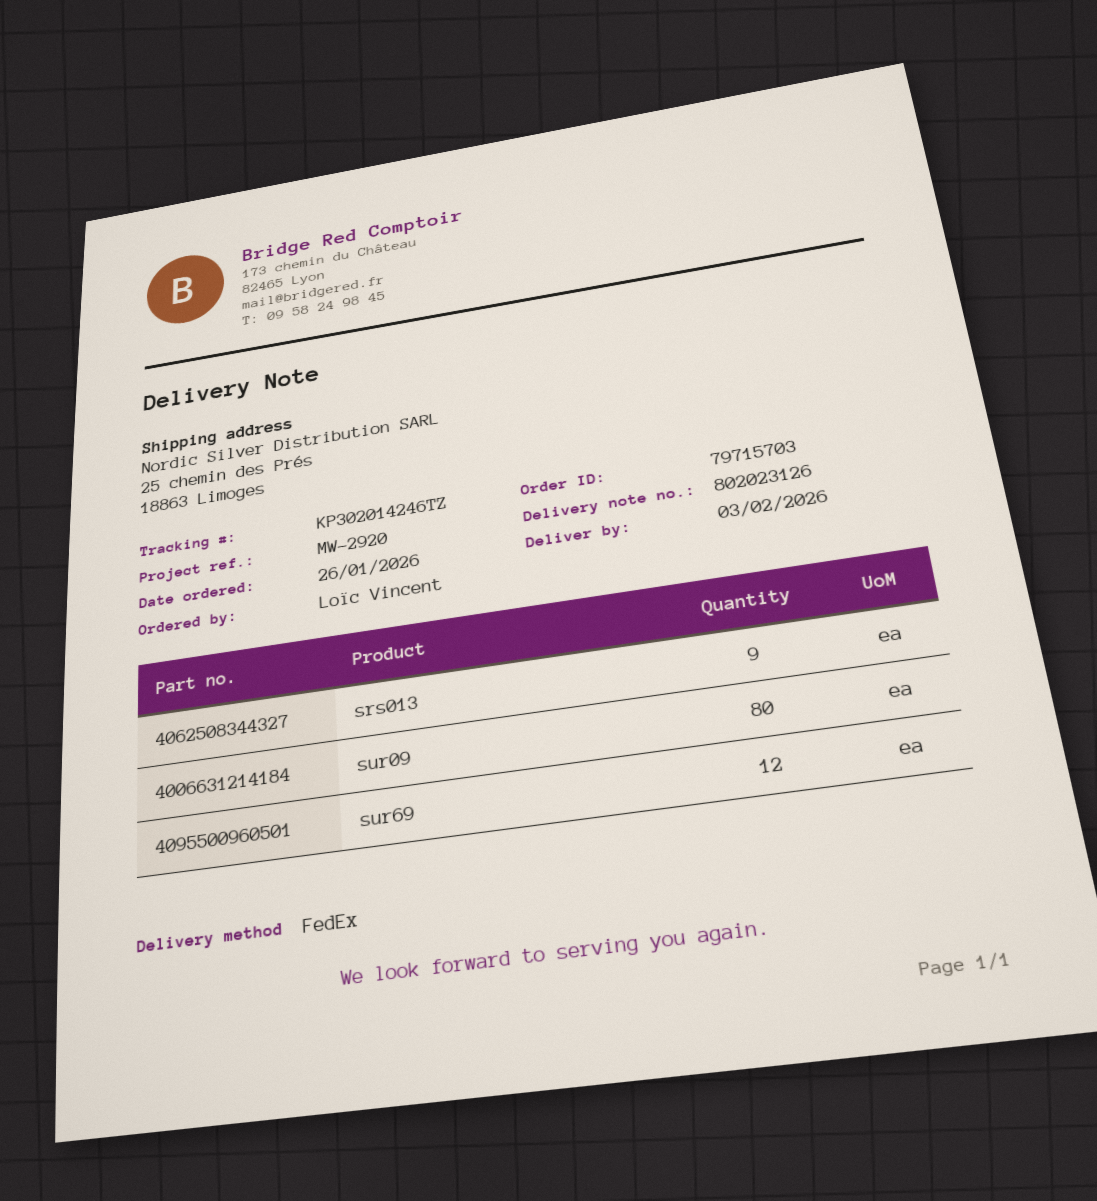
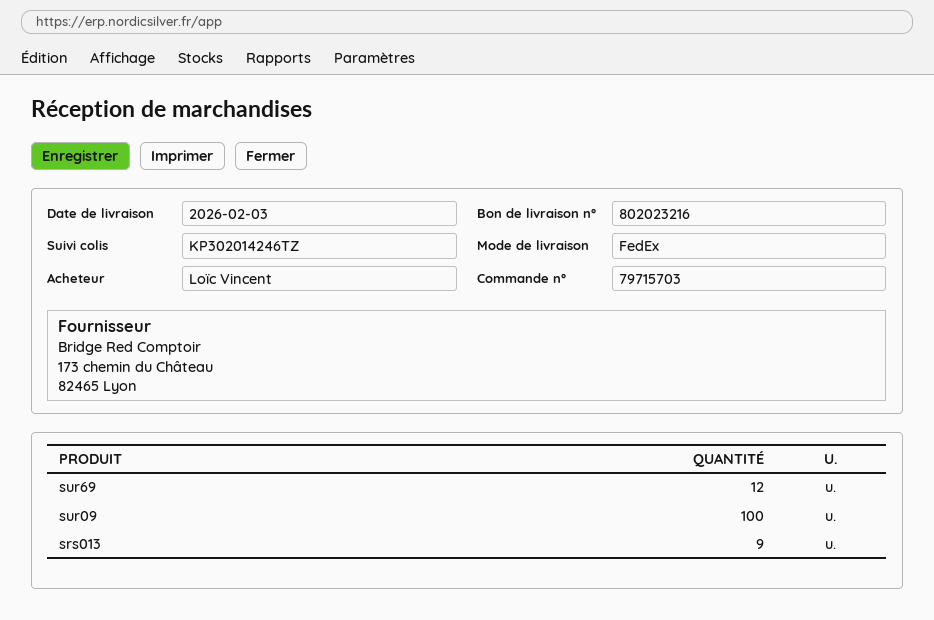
delivery note number: 802023126 -> 802023216
sur09: 80 -> 100

